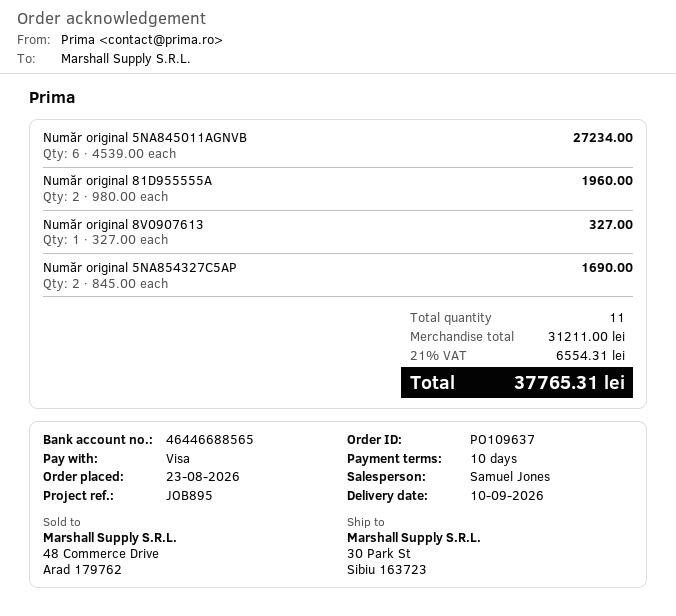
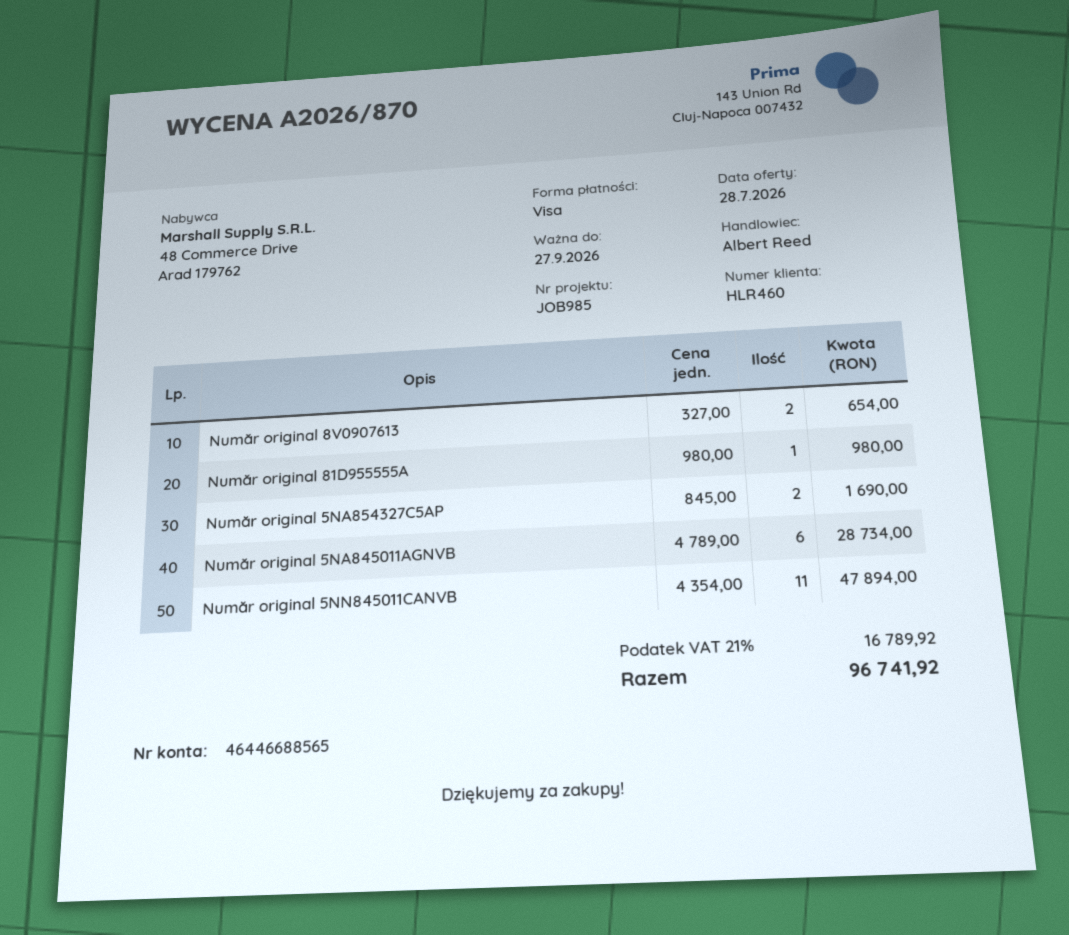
reference: JOB895 -> JOB985
sales rep: Samuel Jones -> Albert Reed
Număr original 5NA845011AGNVB: 6 x 4539.00 = 27234.00 -> 6 x 4789.00 = 28734.00
Număr original 81D955555A: 2 x 980.00 = 1960.00 -> 1 x 980.00 = 980.00
Număr original 8V0907613: 1 x 327.00 = 327.00 -> 2 x 327.00 = 654.00
Număr original 5NN845011CANVB: none -> 11 x 4354.00 = 47894.00
tax: 21% = 6554.31 -> 21% = 16789.92
total: 37765.31 -> 96741.92

